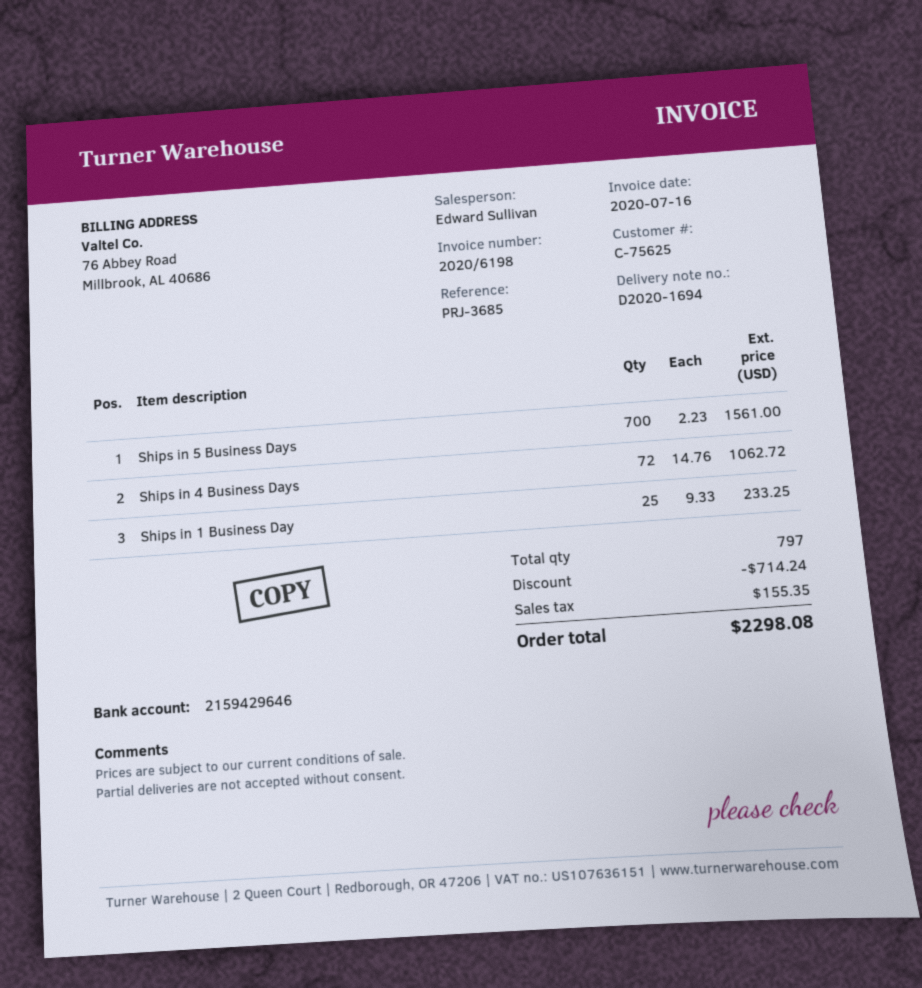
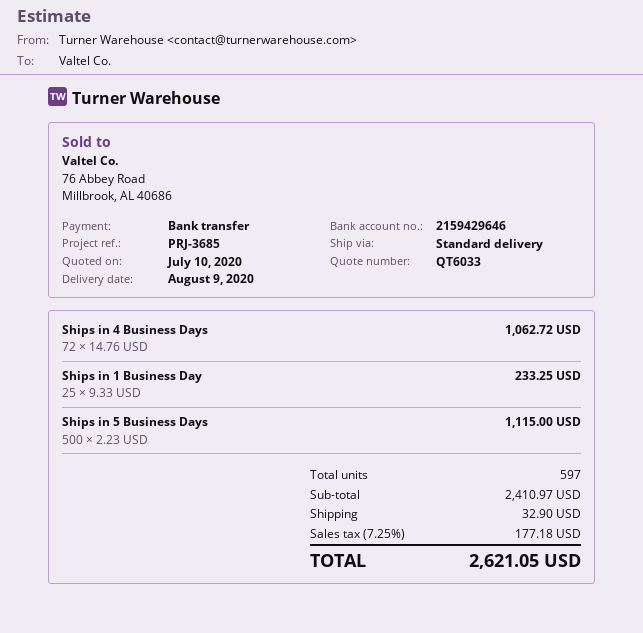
Ships in 5 Business Days: 700 x 2.23 = 1561.00 -> 500 x 2.23 = 1115.00
total quantity: 797 -> 597
discount: 714.24 -> none
shipping: none -> 32.90
tax: 155.35 -> 177.18
total: 2298.08 -> 2621.05

